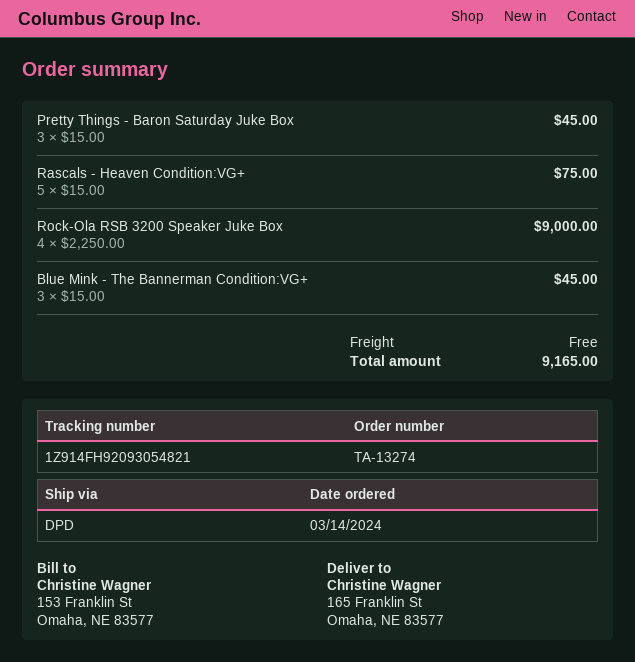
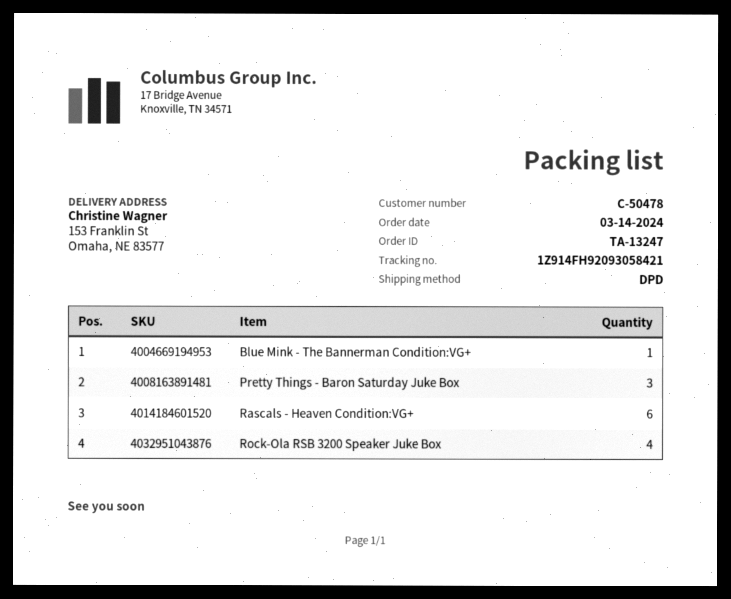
order number: TA-13274 -> TA-13247
tracking number: 1Z914FH92093054821 -> 1Z914FH92093058421
ship to: 165 Franklin St, Omaha, NE 83577 -> 153 Franklin St, Omaha, NE 83577
Rascals - Heaven Condition:VG+: 5 -> 6
Blue Mink - The Bannerman Condition:VG+: 3 -> 1

